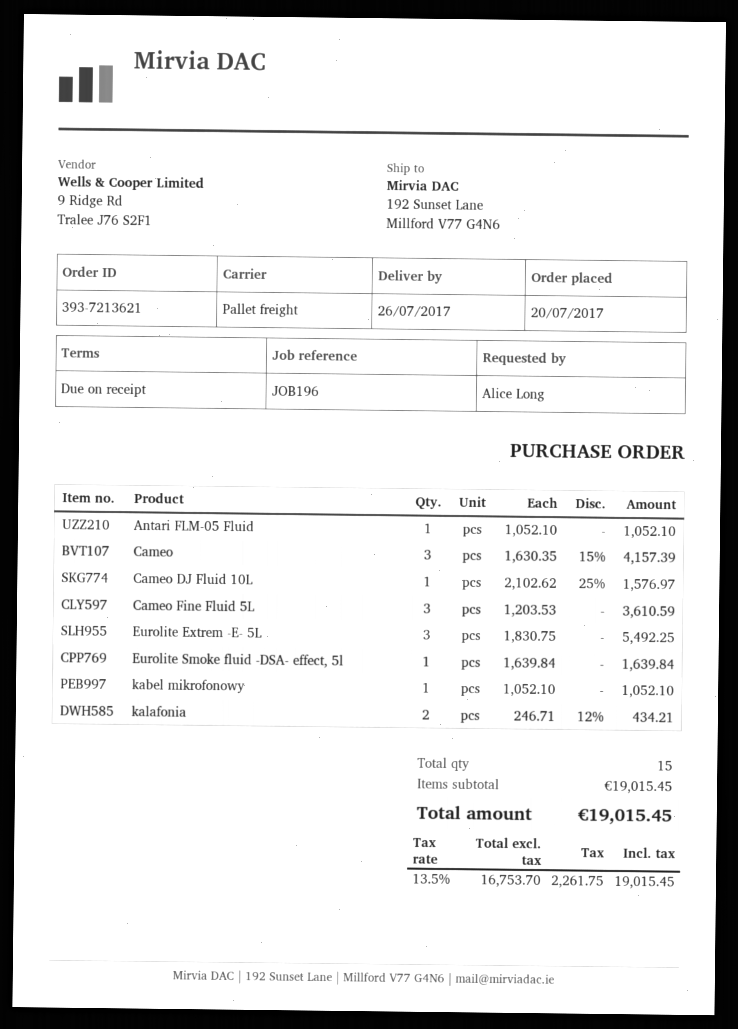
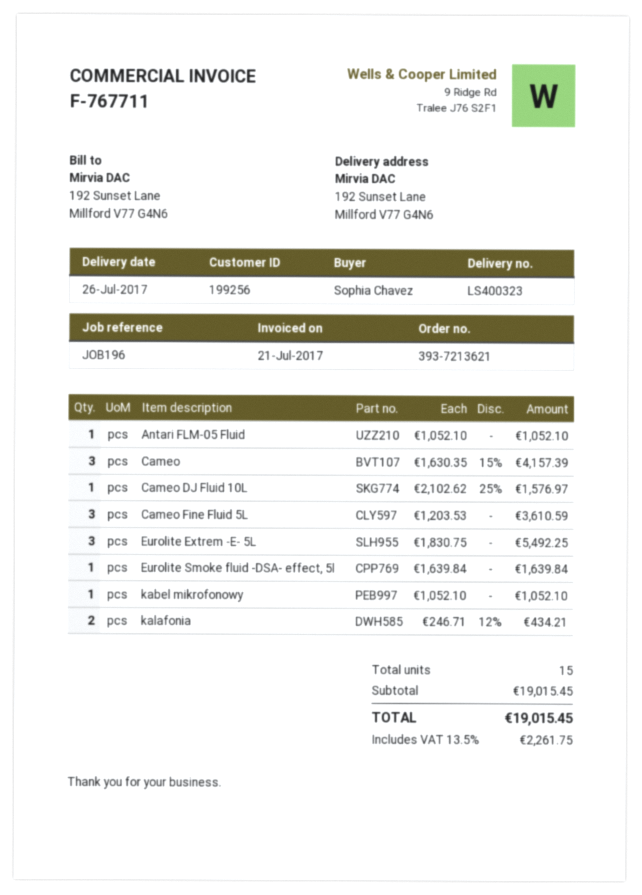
ordered by: Alice Long -> Sophia Chavez

